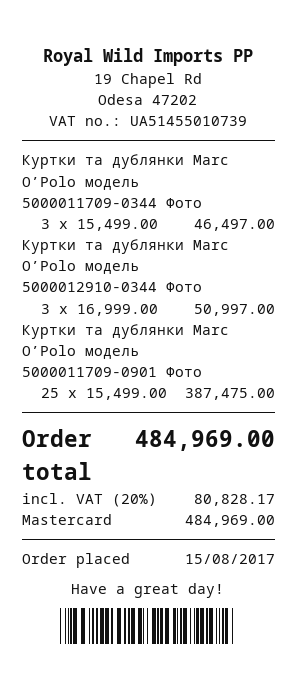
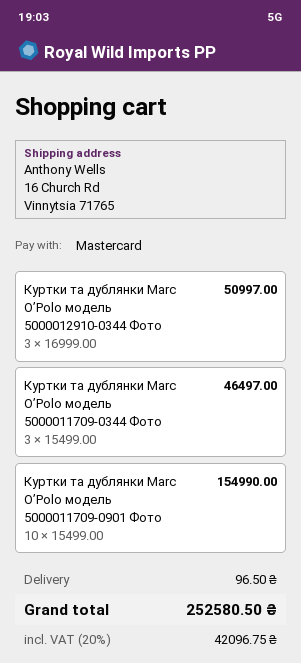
Куртки та дублянки Marc O’Polo модель 5000011709-0901 Фото: 25 x 15499.00 = 387475.00 -> 10 x 15499.00 = 154990.00
shipping: none -> 96.50
tax: 20% = 80828.17 -> 20% = 42096.75
total: 484969.00 -> 252580.50

